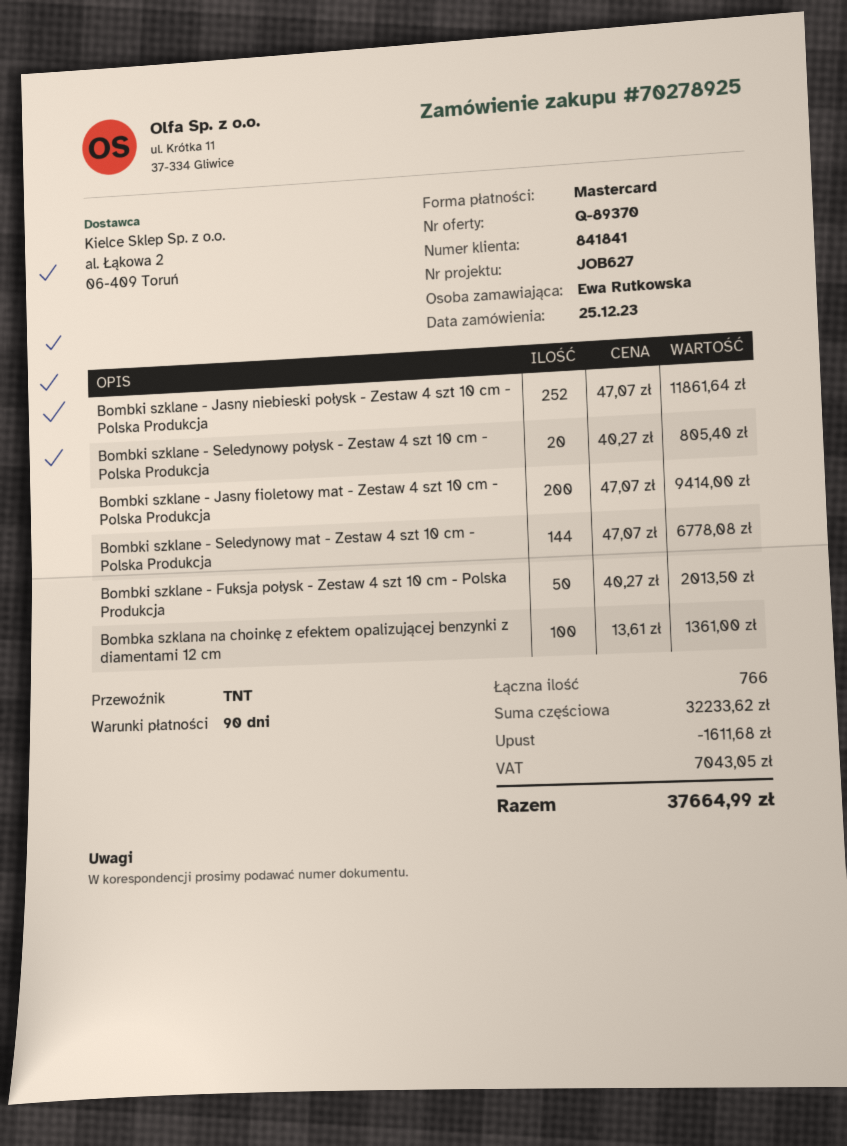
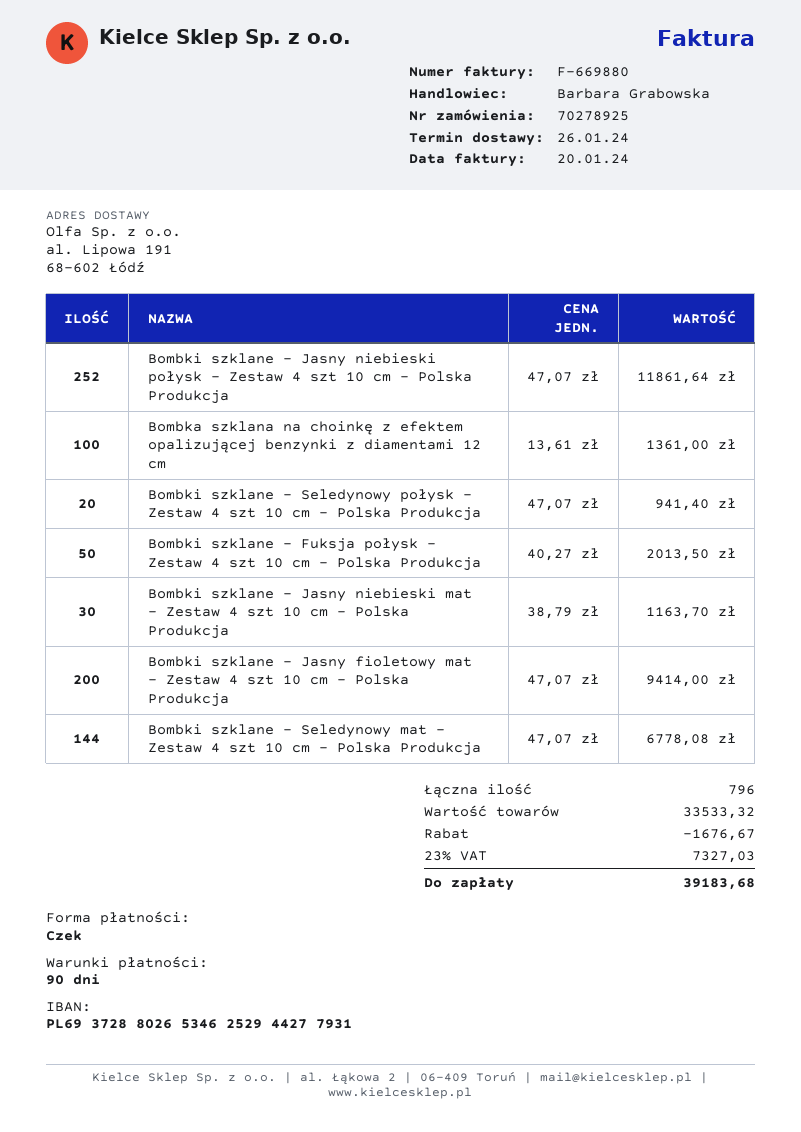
payment method: Mastercard -> cheque
Bombki szklane - Seledynowy połysk - Zestaw 4 szt 10 cm - Polska Produkcja: 20 x 40.27 = 805.40 -> 20 x 47.07 = 941.40
Bombki szklane - Jasny niebieski mat - Zestaw 4 szt 10 cm - Polska Produkcja: none -> 30 x 38.79 = 1163.70
total quantity: 766 -> 796
subtotal: 32233.62 -> 33533.32
discount: 1611.68 -> 1676.67
tax: 7043.05 -> 7327.03
total: 37664.99 -> 39183.68

